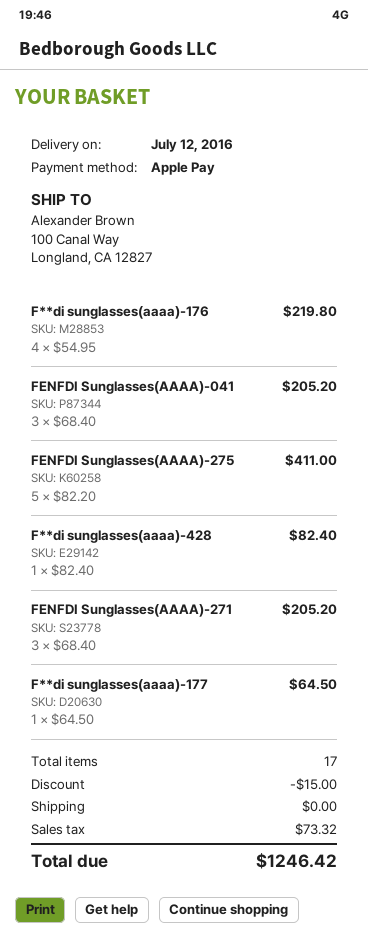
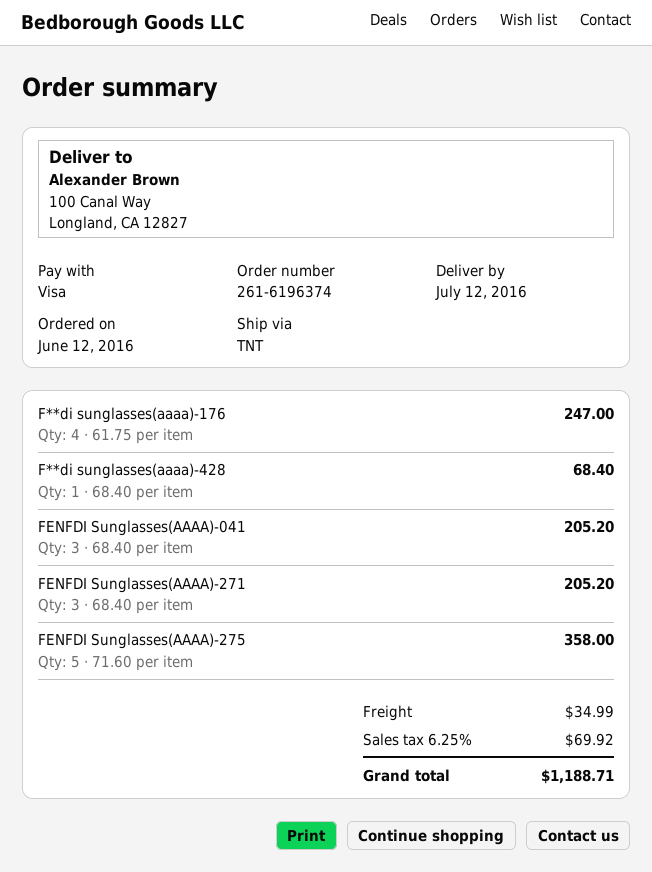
payment method: Apple Pay -> Visa
F**di sunglasses(aaaa)-176: 4 x 54.95 = 219.80 -> 4 x 61.75 = 247.00
FENFDI Sunglasses(AAAA)-275: 5 x 82.20 = 411.00 -> 5 x 71.60 = 358.00
F**di sunglasses(aaaa)-428: 1 x 82.40 = 82.40 -> 1 x 68.40 = 68.40
F**di sunglasses(aaaa)-177: 1 x 64.50 = 64.50 -> none
discount: 15.00 -> none
shipping: 0.00 -> 34.99
tax: 73.32 -> 69.92
total: 1246.42 -> 1188.71

